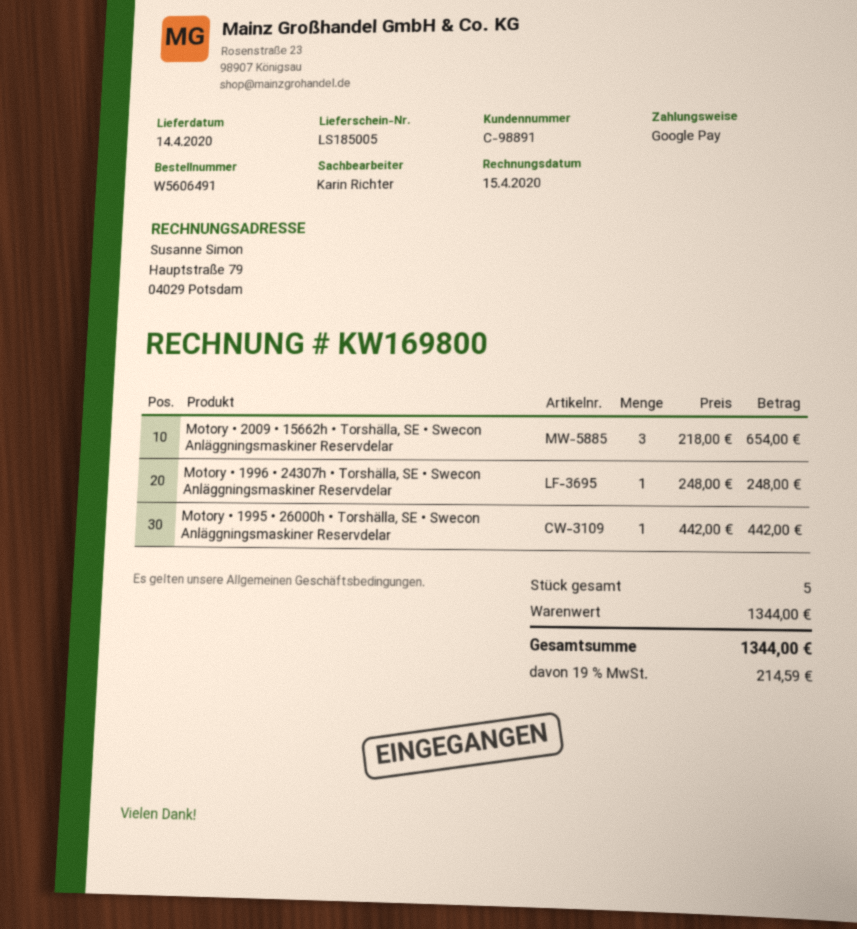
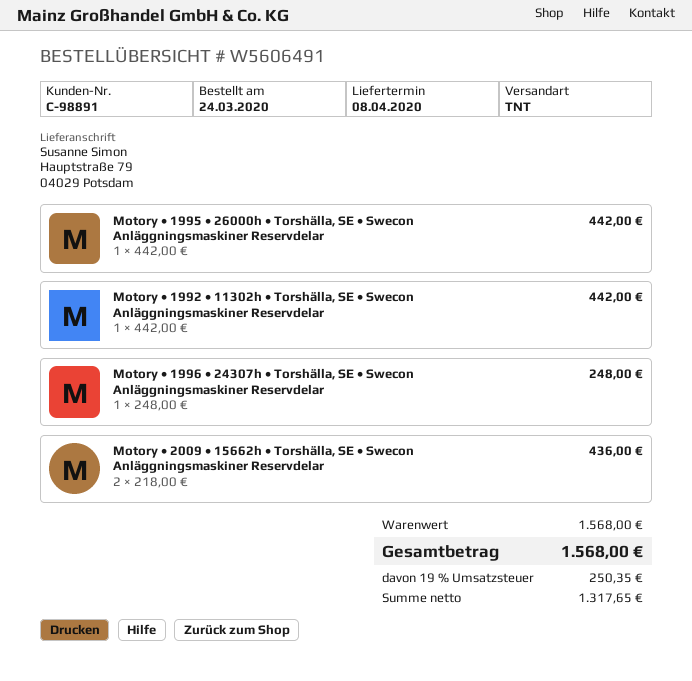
delivery date: 2020-04-14 -> 2020-04-08
Motory • 2009 • 15662h • Torshälla, SE • Swecon Anläggningsmaskiner Reservdelar: 3 x 218.00 = 654.00 -> 2 x 218.00 = 436.00
Motory • 1992 • 11302h • Torshälla, SE • Swecon Anläggningsmaskiner Reservdelar: none -> 1 x 442.00 = 442.00
subtotal: 1344.00 -> 1568.00
tax: 19% = 214.59 -> 19% = 250.35
total: 1344.00 -> 1568.00

